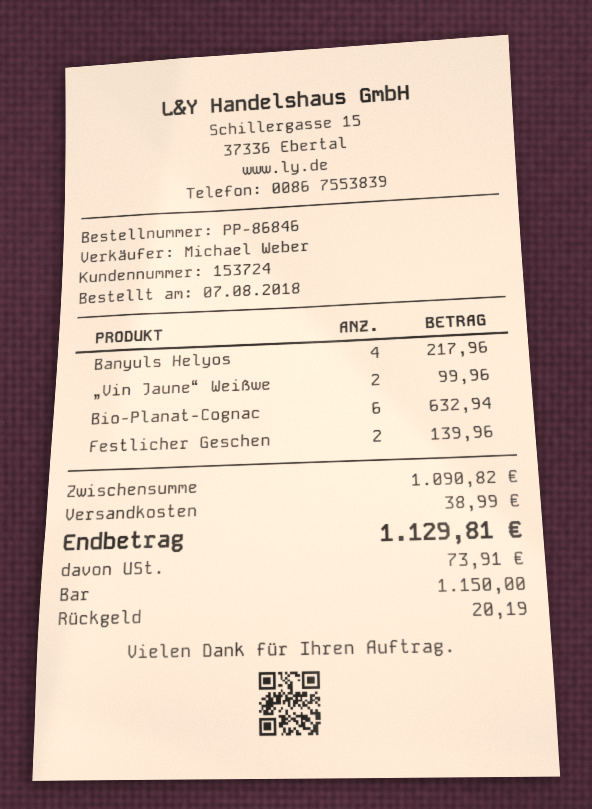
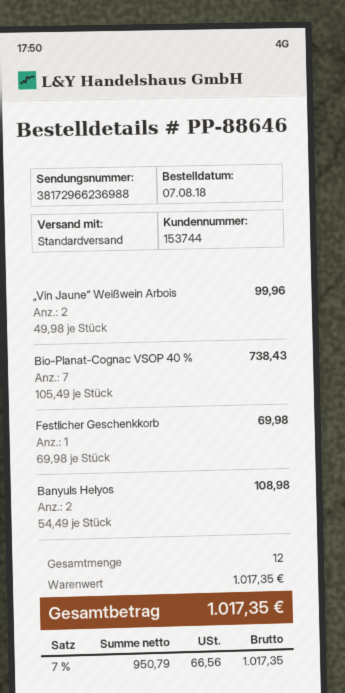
order number: PP-86846 -> PP-88646
customer number: 153724 -> 153744
Banyuls Helyos: 4 for 217.96 -> 2 for 108.98
Bio-Planat-Cognac: 6 for 632.94 -> 7 for 738.43
Festlicher Geschen: 2 for 139.96 -> 1 for 69.98
subtotal: 1090.82 -> 1017.35
shipping: 38.99 -> none
tax: 73.91 -> 66.56
total: 1129.81 -> 1017.35

